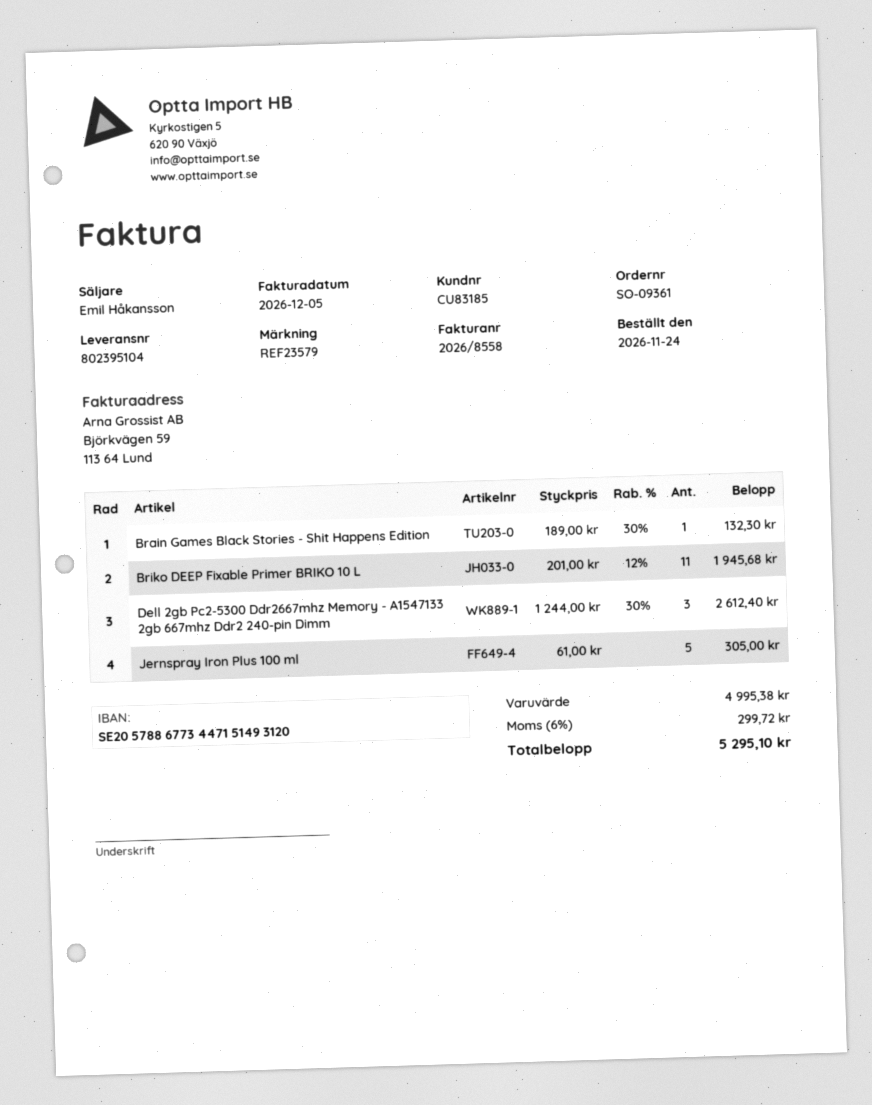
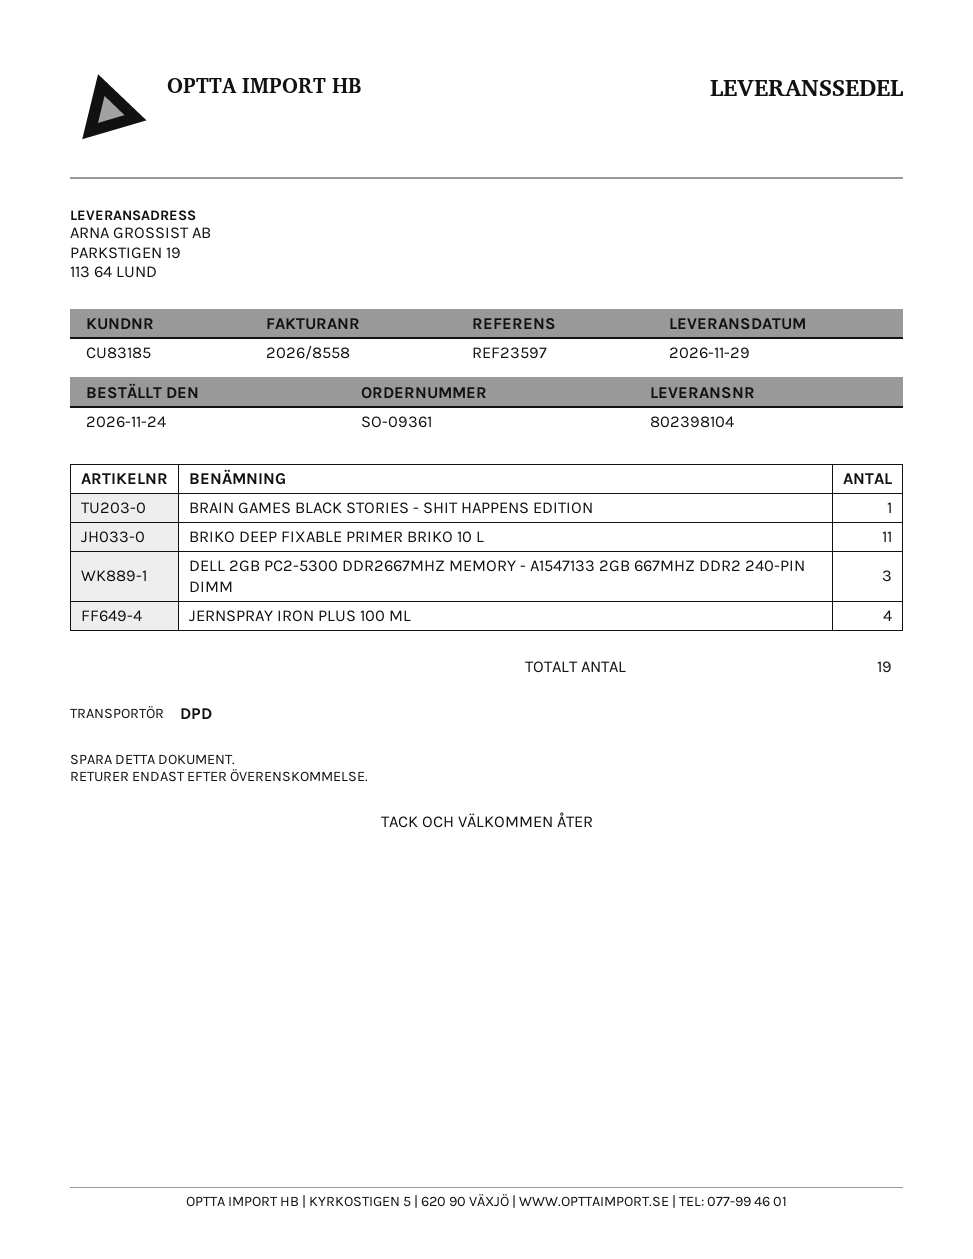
delivery note number: 802395104 -> 802398104
reference: REF23579 -> REF23597
Jernspray Iron Plus 100 ml: 5 -> 4

